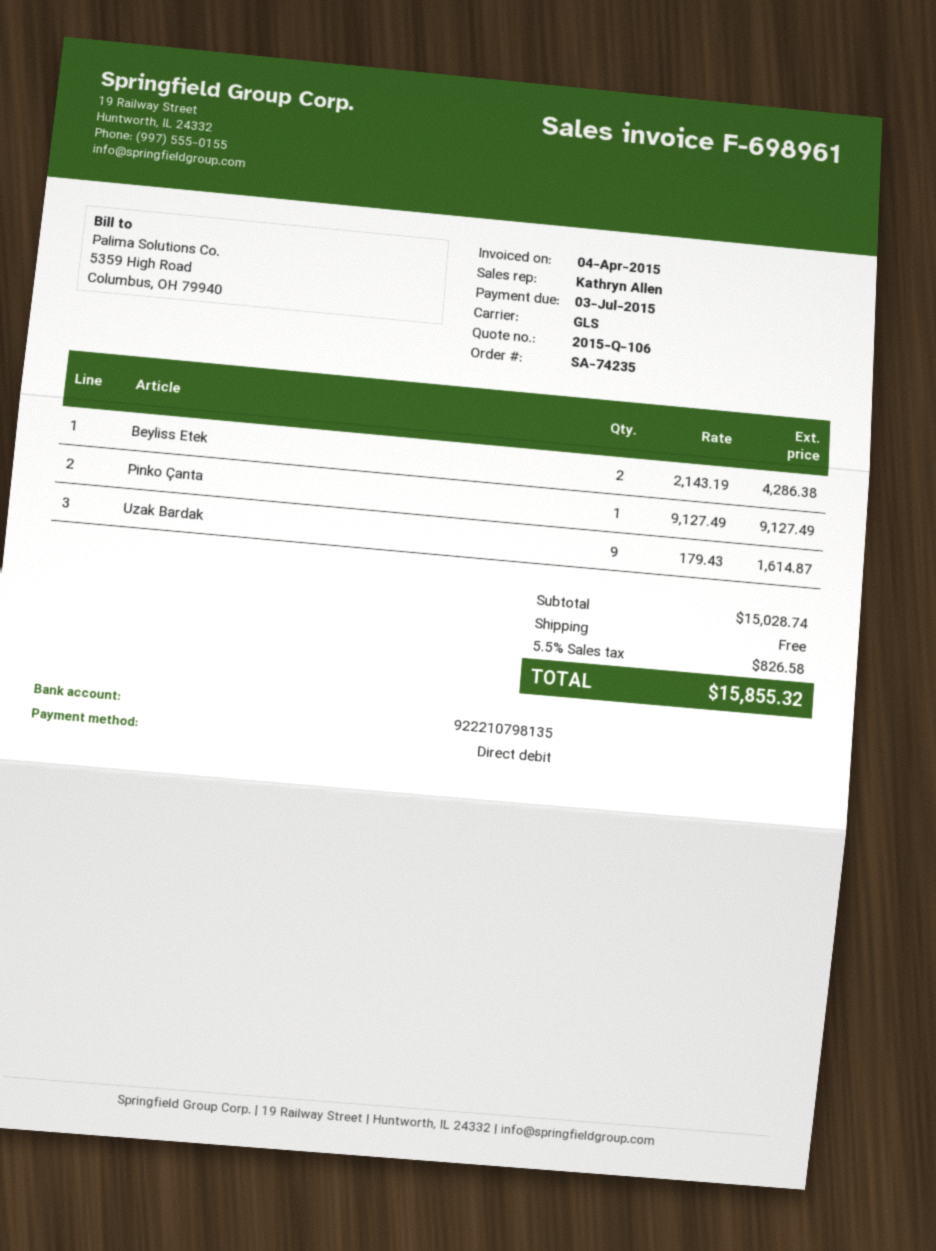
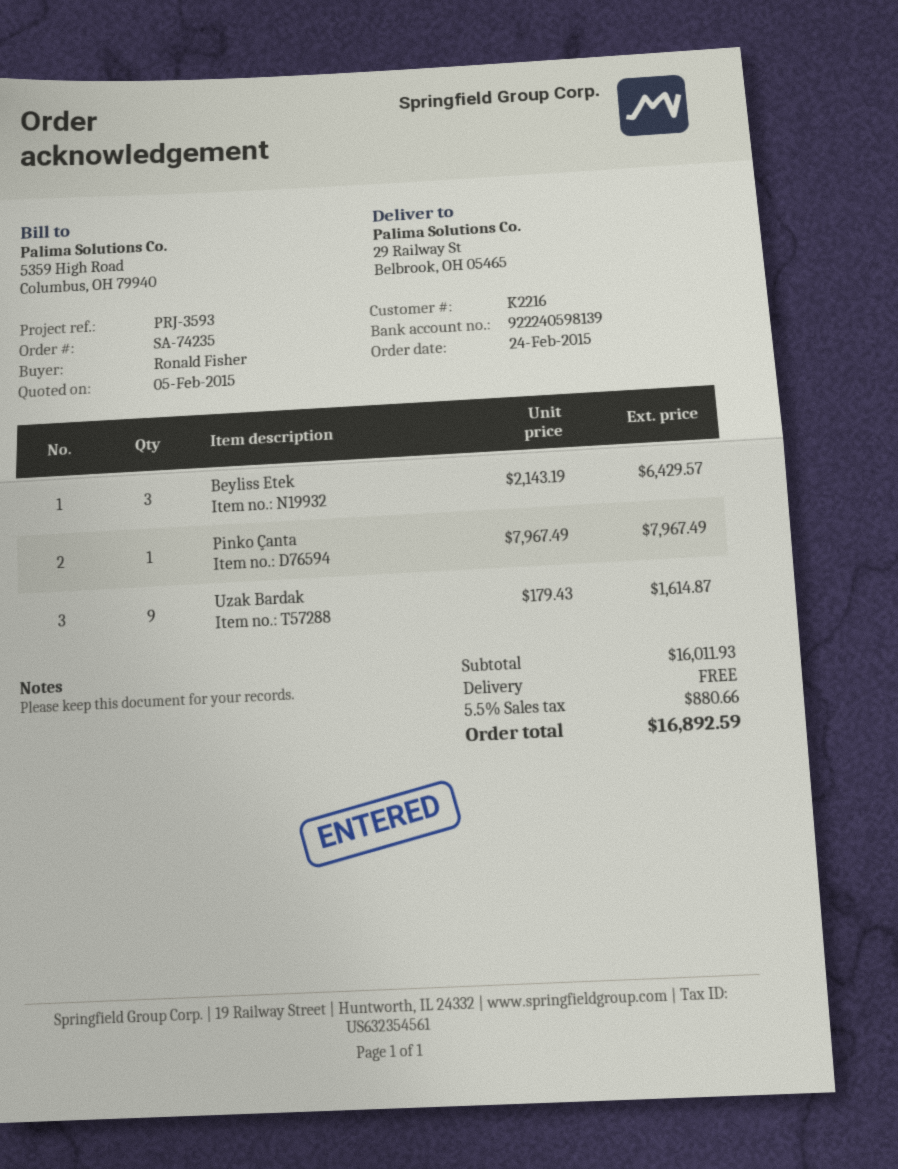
bank account: 922210798135 -> 922240598139
Beyliss Etek: 2 x 2143.19 = 4286.38 -> 3 x 2143.19 = 6429.57
Pinko Çanta: 1 x 9127.49 = 9127.49 -> 1 x 7967.49 = 7967.49
subtotal: 15028.74 -> 16011.93
tax: 5.5% = 826.58 -> 5.5% = 880.66
total: 15855.32 -> 16892.59

